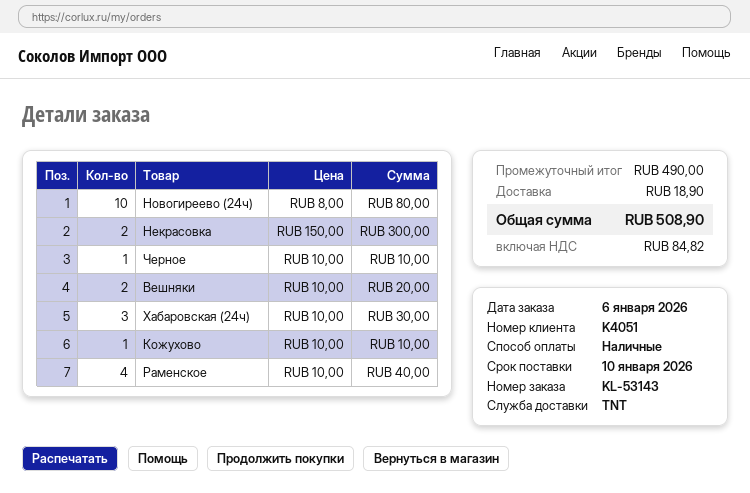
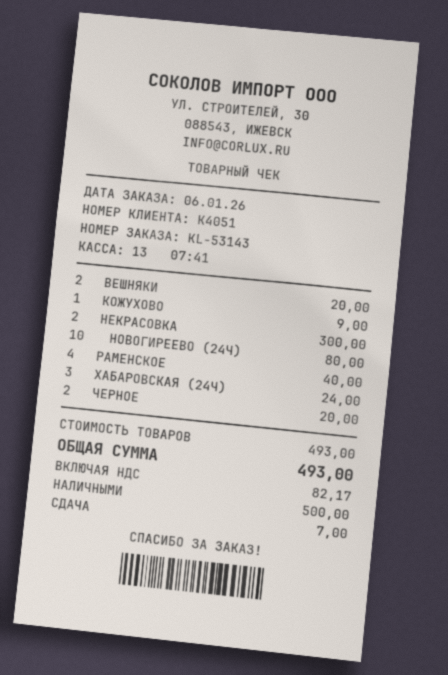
Черное: 1 for 10.00 -> 2 for 20.00
Хабаровская (24ч): 3 for 30.00 -> 3 for 24.00
Кожухово: 1 for 10.00 -> 1 for 9.00
subtotal: 490.00 -> 493.00
shipping: 18.90 -> none
tax: 84.82 -> 82.17
total: 508.90 -> 493.00

